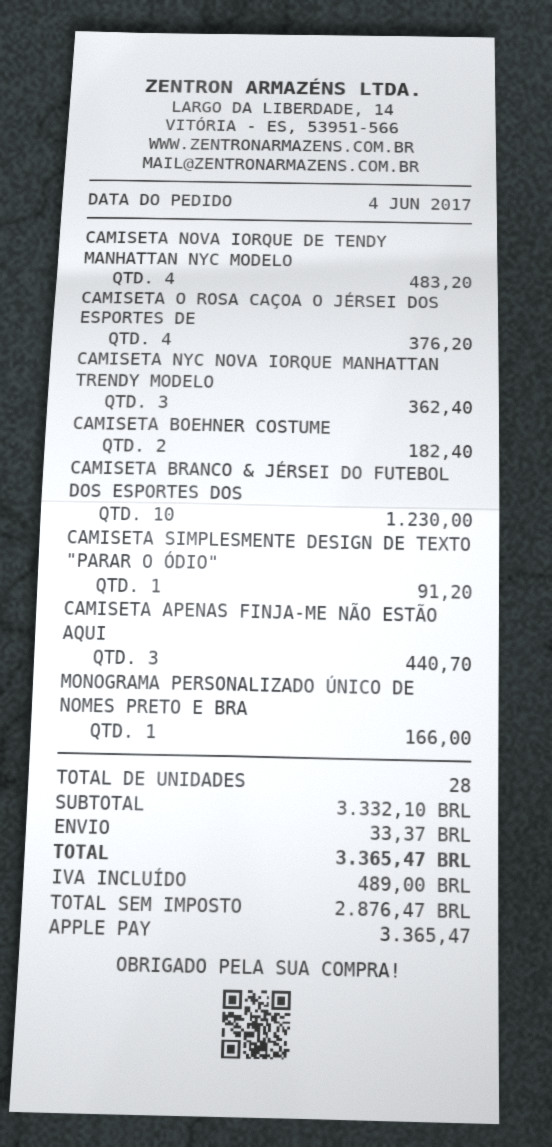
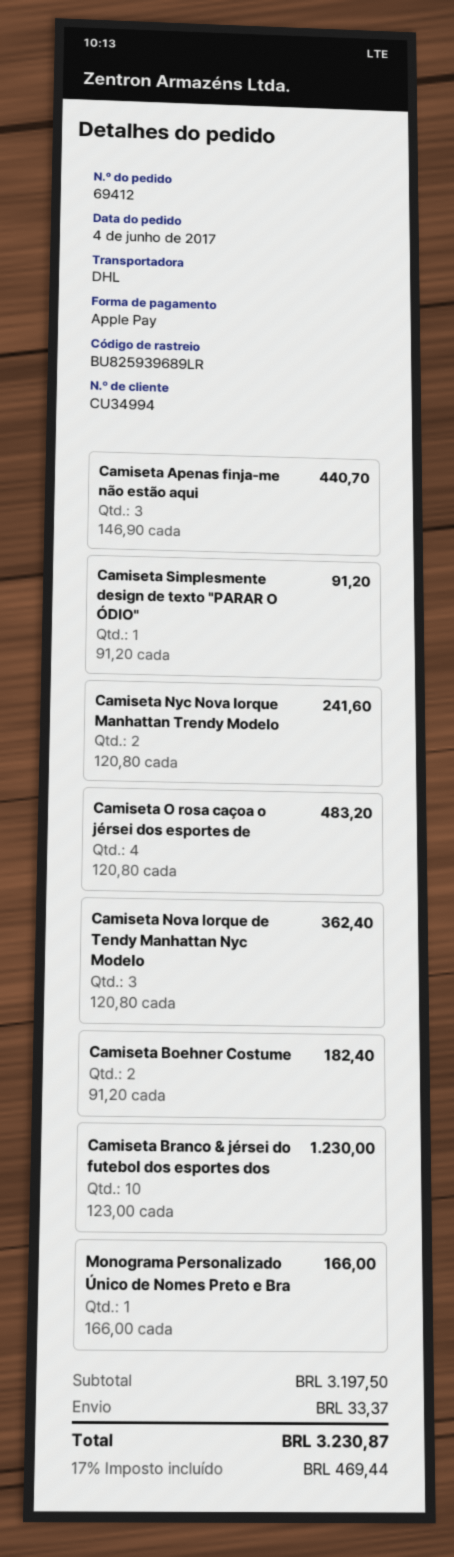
CAMISETA NOVA IORQUE DE TENDY MANHATTAN NYC MODELO: 4 for 483.20 -> 3 for 362.40
CAMISETA O ROSA CAÇOA O JÉRSEI DOS ESPORTES DE: 4 for 376.20 -> 4 for 483.20
CAMISETA NYC NOVA IORQUE MANHATTAN TRENDY MODELO: 3 for 362.40 -> 2 for 241.60
subtotal: 3332.10 -> 3197.50
tax: 489.00 -> 469.44
total: 3365.47 -> 3230.87

